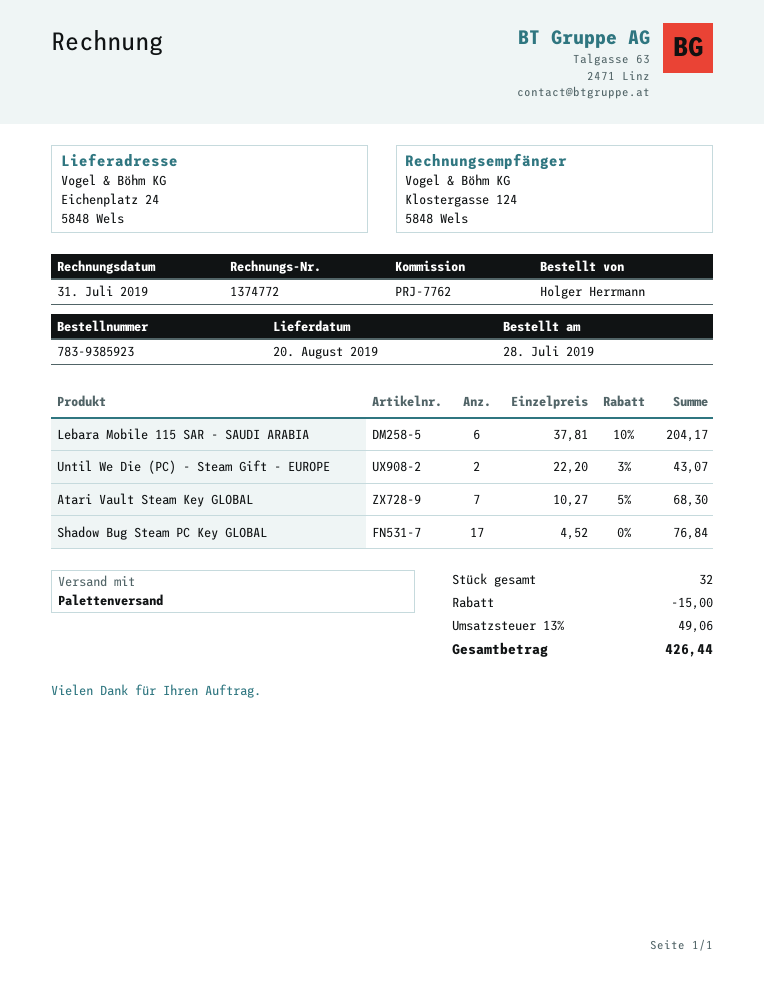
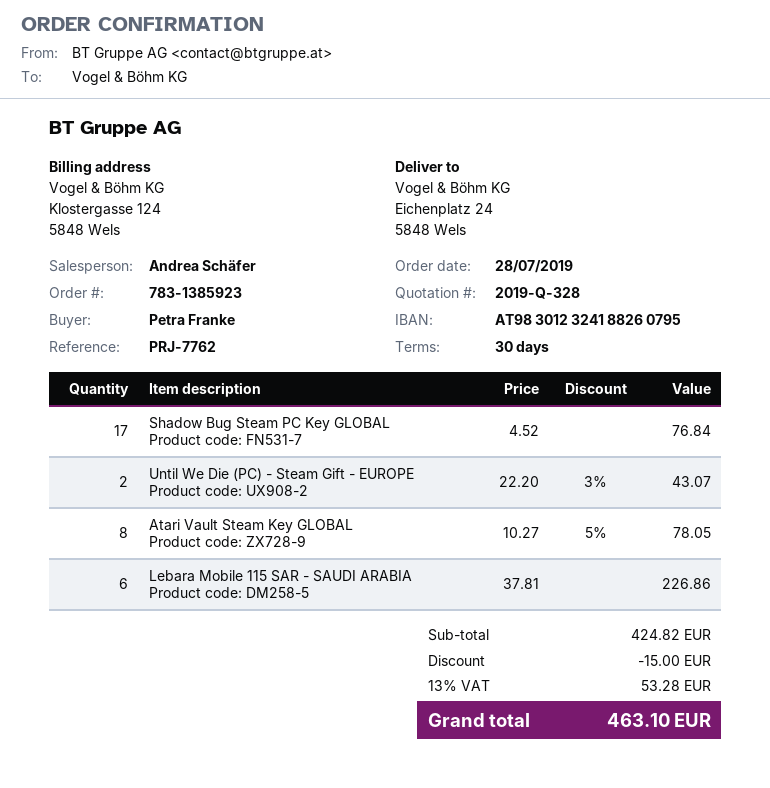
order number: 783-9385923 -> 783-1385923
ordered by: Holger Herrmann -> Petra Franke
Lebara Mobile 115 SAR - SAUDI ARABIA: 6 x 37.81 - 10% = 204.17 -> 6 x 37.81 = 226.86
Atari Vault Steam Key GLOBAL: 7 x 10.27 - 5% = 68.30 -> 8 x 10.27 - 5% = 78.05
tax: 13% = 49.06 -> 13% = 53.28
total: 426.44 -> 463.10

